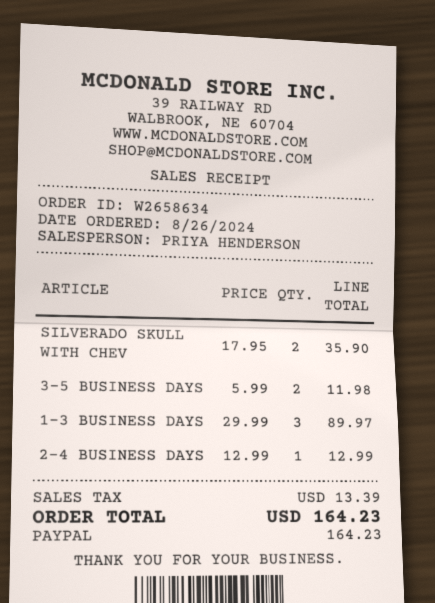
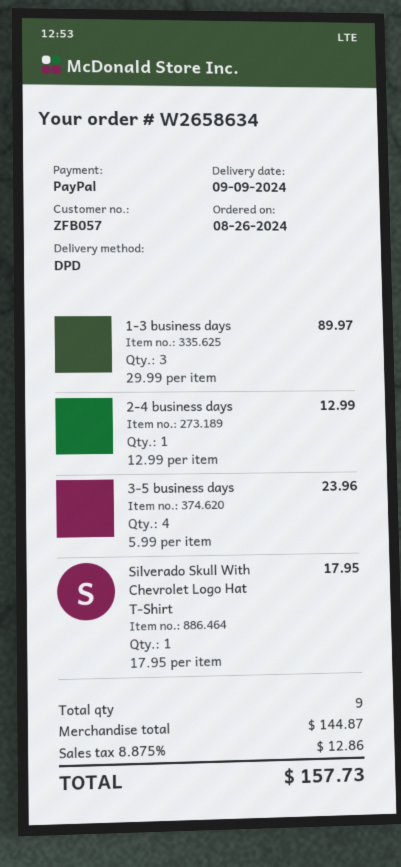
SILVERADO SKULL WITH CHEV: 2 x 17.95 = 35.90 -> 1 x 17.95 = 17.95
3-5 BUSINESS DAYS: 2 x 5.99 = 11.98 -> 4 x 5.99 = 23.96
tax: 13.39 -> 12.86
total: 164.23 -> 157.73

